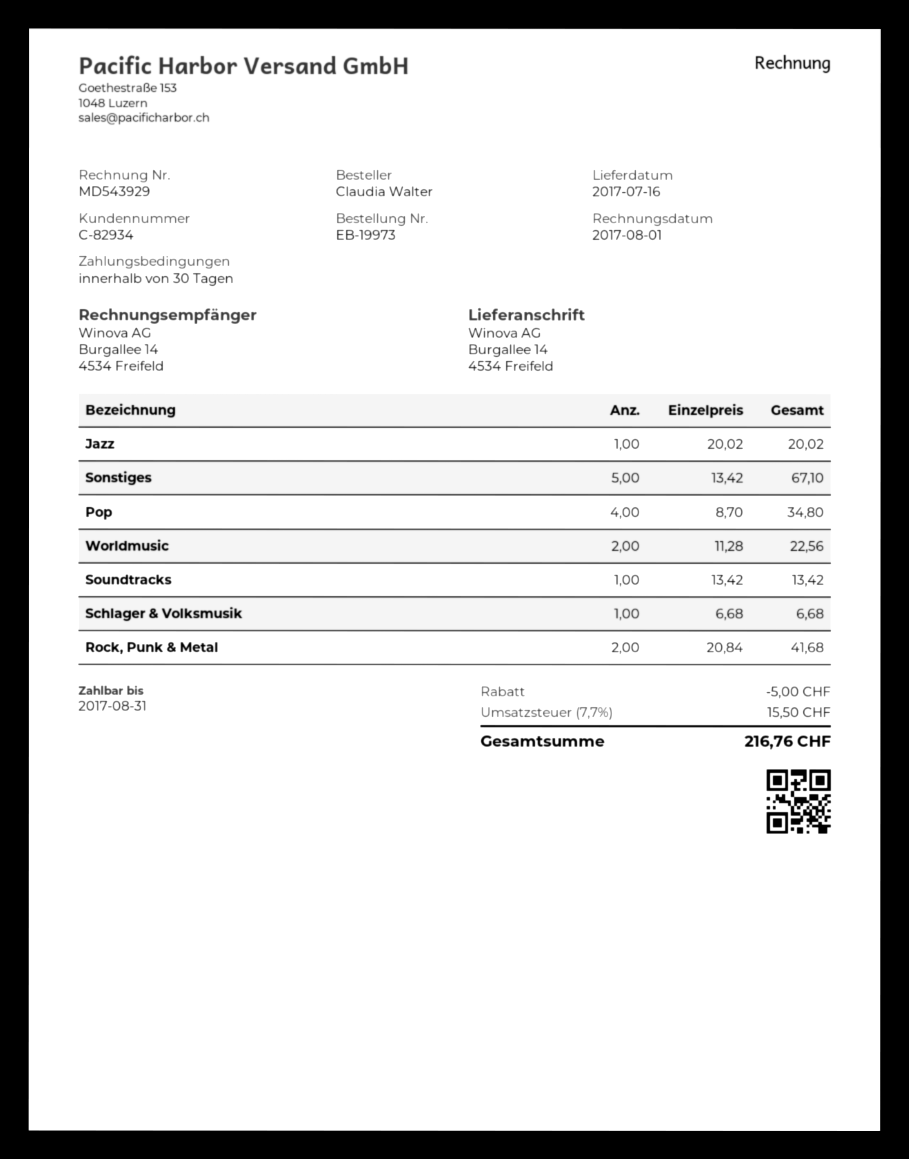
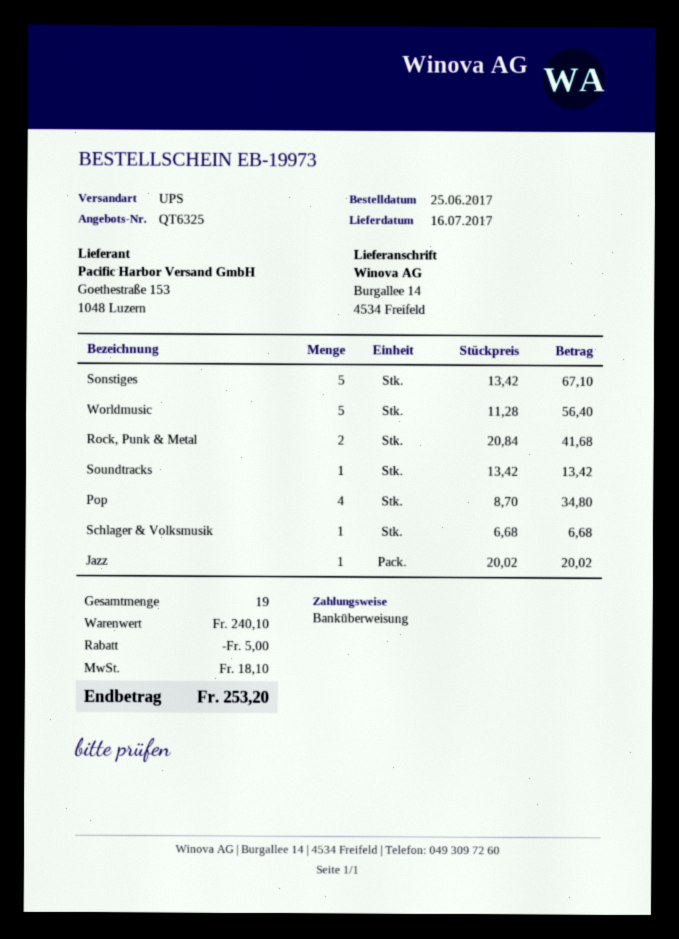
Worldmusic: 2 x 11.28 = 22.56 -> 5 x 11.28 = 56.40
tax: 15.50 -> 18.10
total: 216.76 -> 253.20

